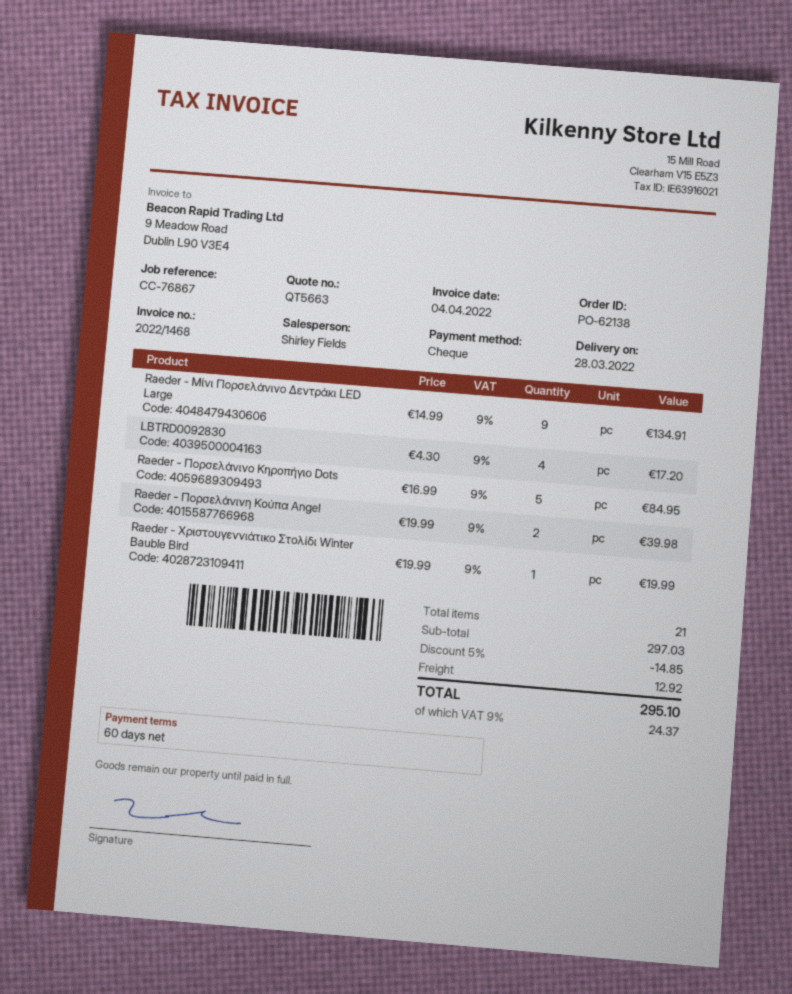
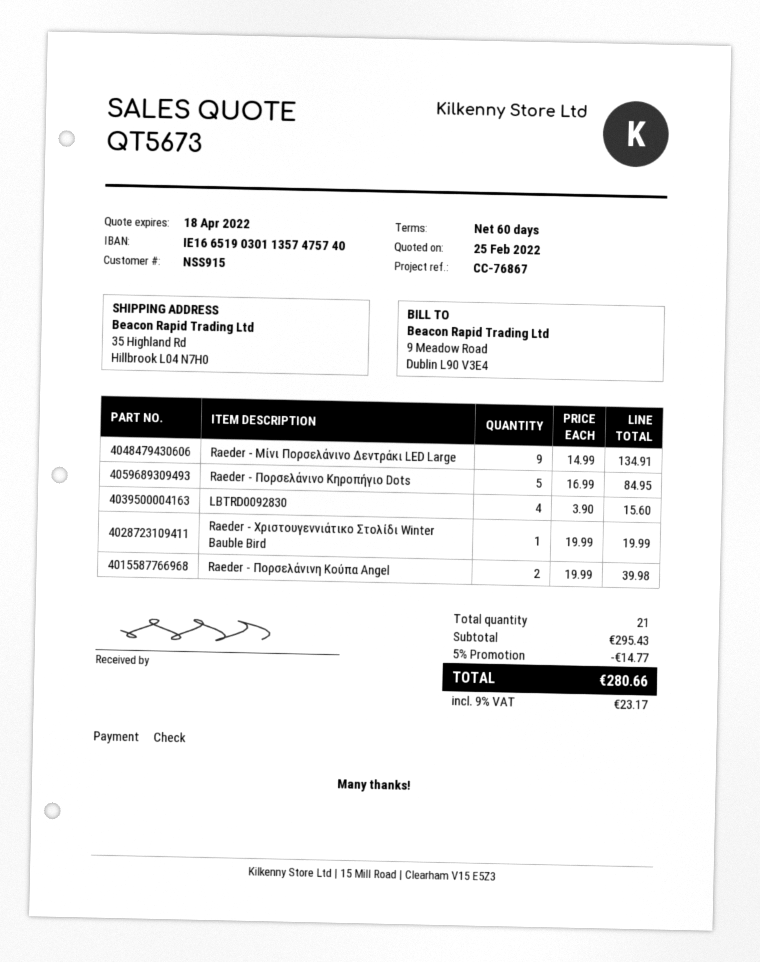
quote number: QT5663 -> QT5673
LBTRD0092830: 4 x 4.30 = 17.20 -> 4 x 3.90 = 15.60
subtotal: 297.03 -> 295.43
discount: 5% = 14.85 -> 5% = 14.77
shipping: 12.92 -> none
tax: 9% = 24.37 -> 9% = 23.17
total: 295.10 -> 280.66

